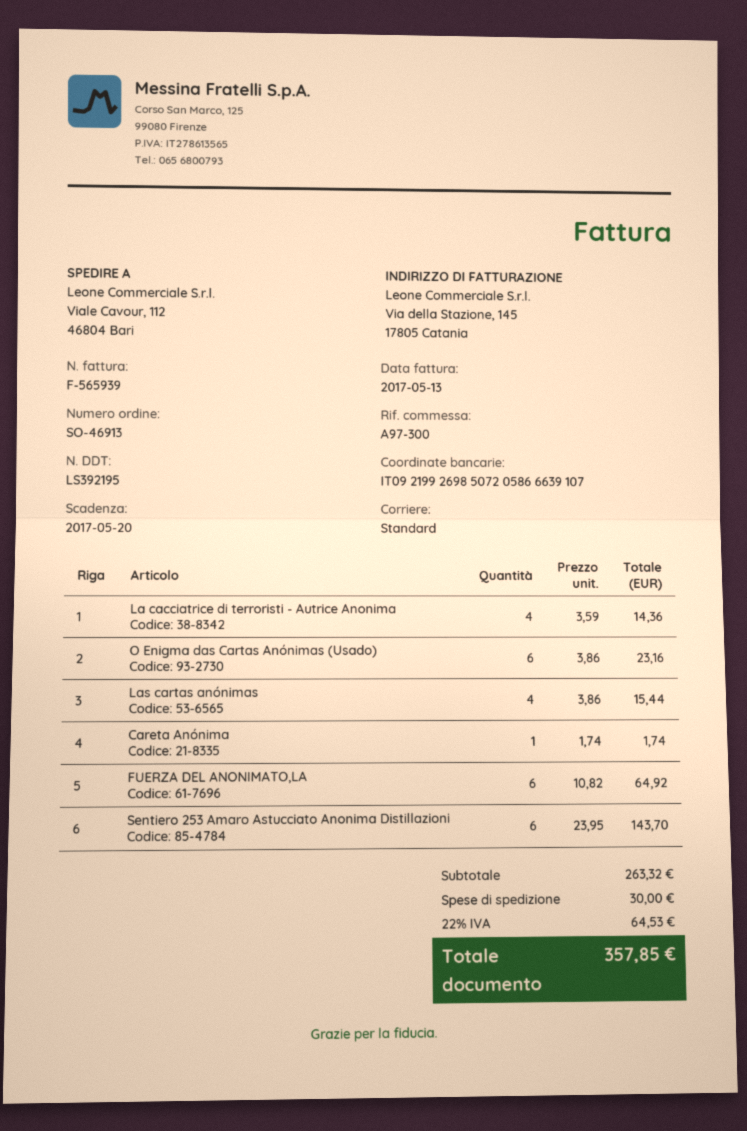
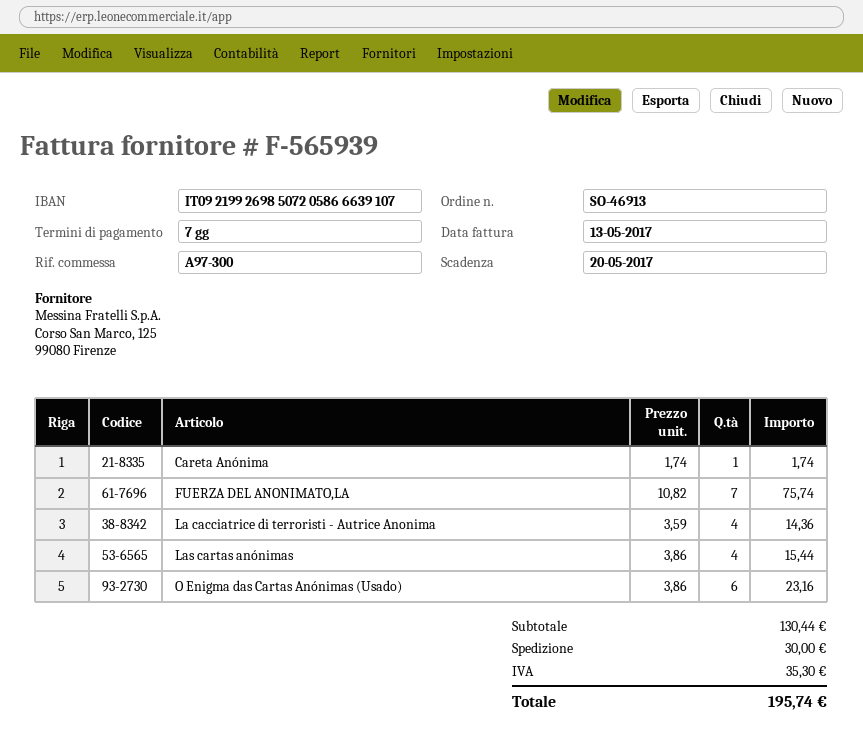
FUERZA DEL ANONIMATO,LA: 6 x 10.82 = 64.92 -> 7 x 10.82 = 75.74
Sentiero 253 Amaro Astucciato Anonima Distillazioni: 6 x 23.95 = 143.70 -> none
subtotal: 263.32 -> 130.44
tax: 64.53 -> 35.30
total: 357.85 -> 195.74

